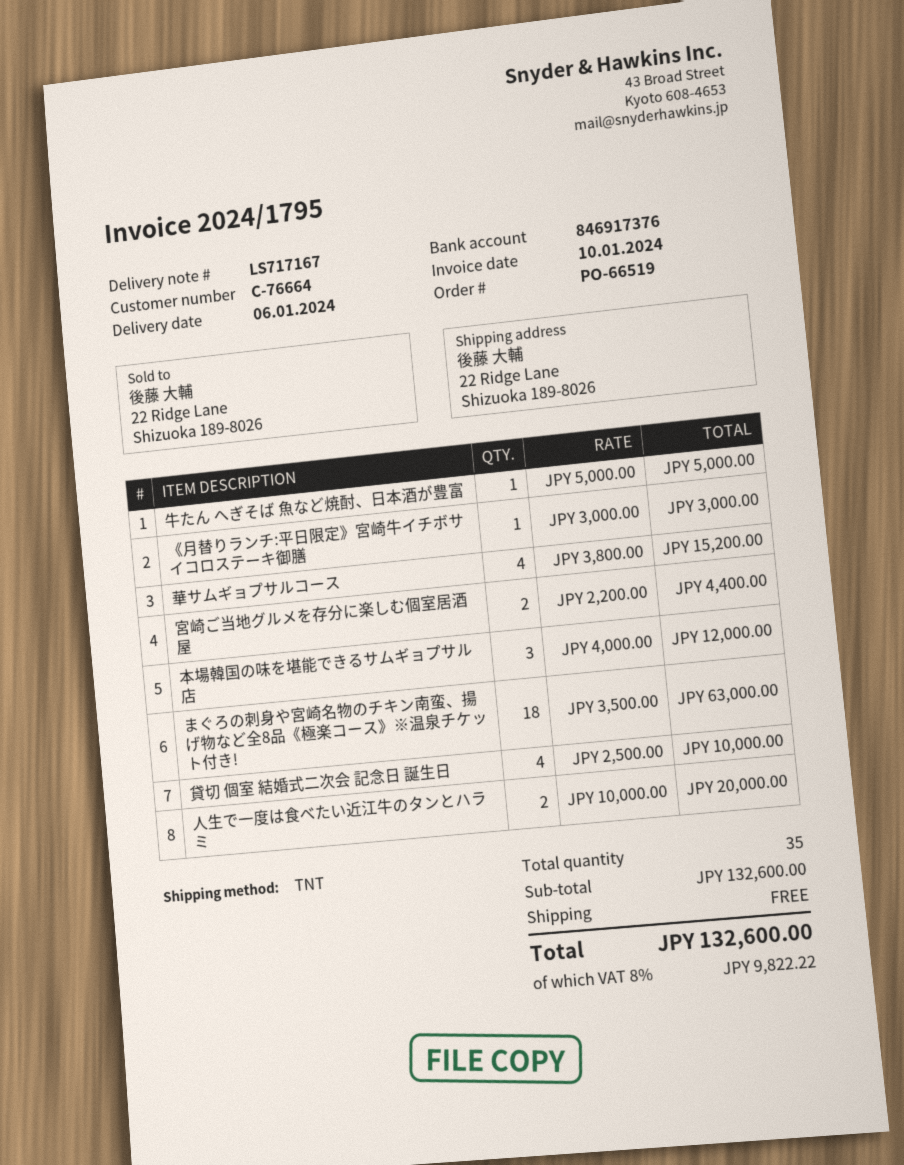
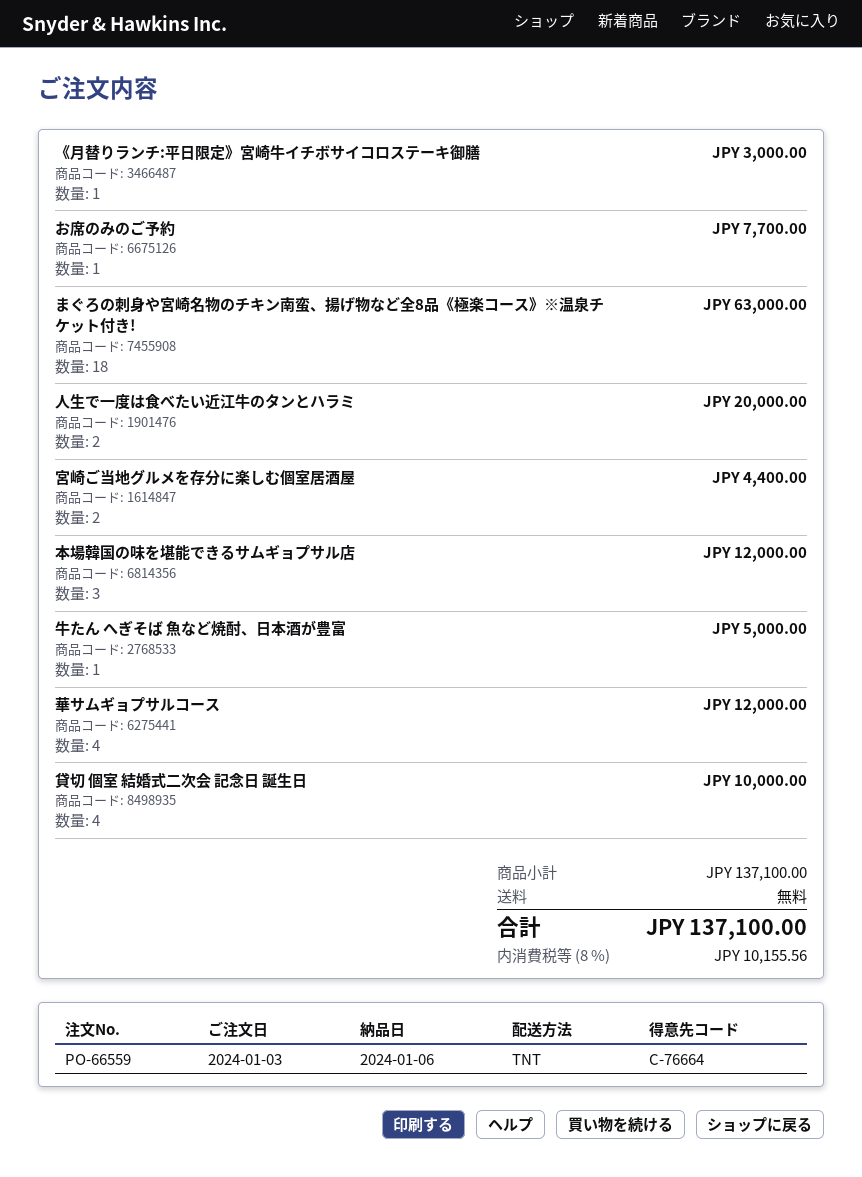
order number: PO-66519 -> PO-66559
華サムギョプサルコース: 4 for 15200.00 -> 4 for 12000.00
お席のみのご予約: none -> 1 for 7700.00
subtotal: 132600.00 -> 137100.00
tax: 8% = 9822.22 -> 8% = 10155.56
total: 132600.00 -> 137100.00

